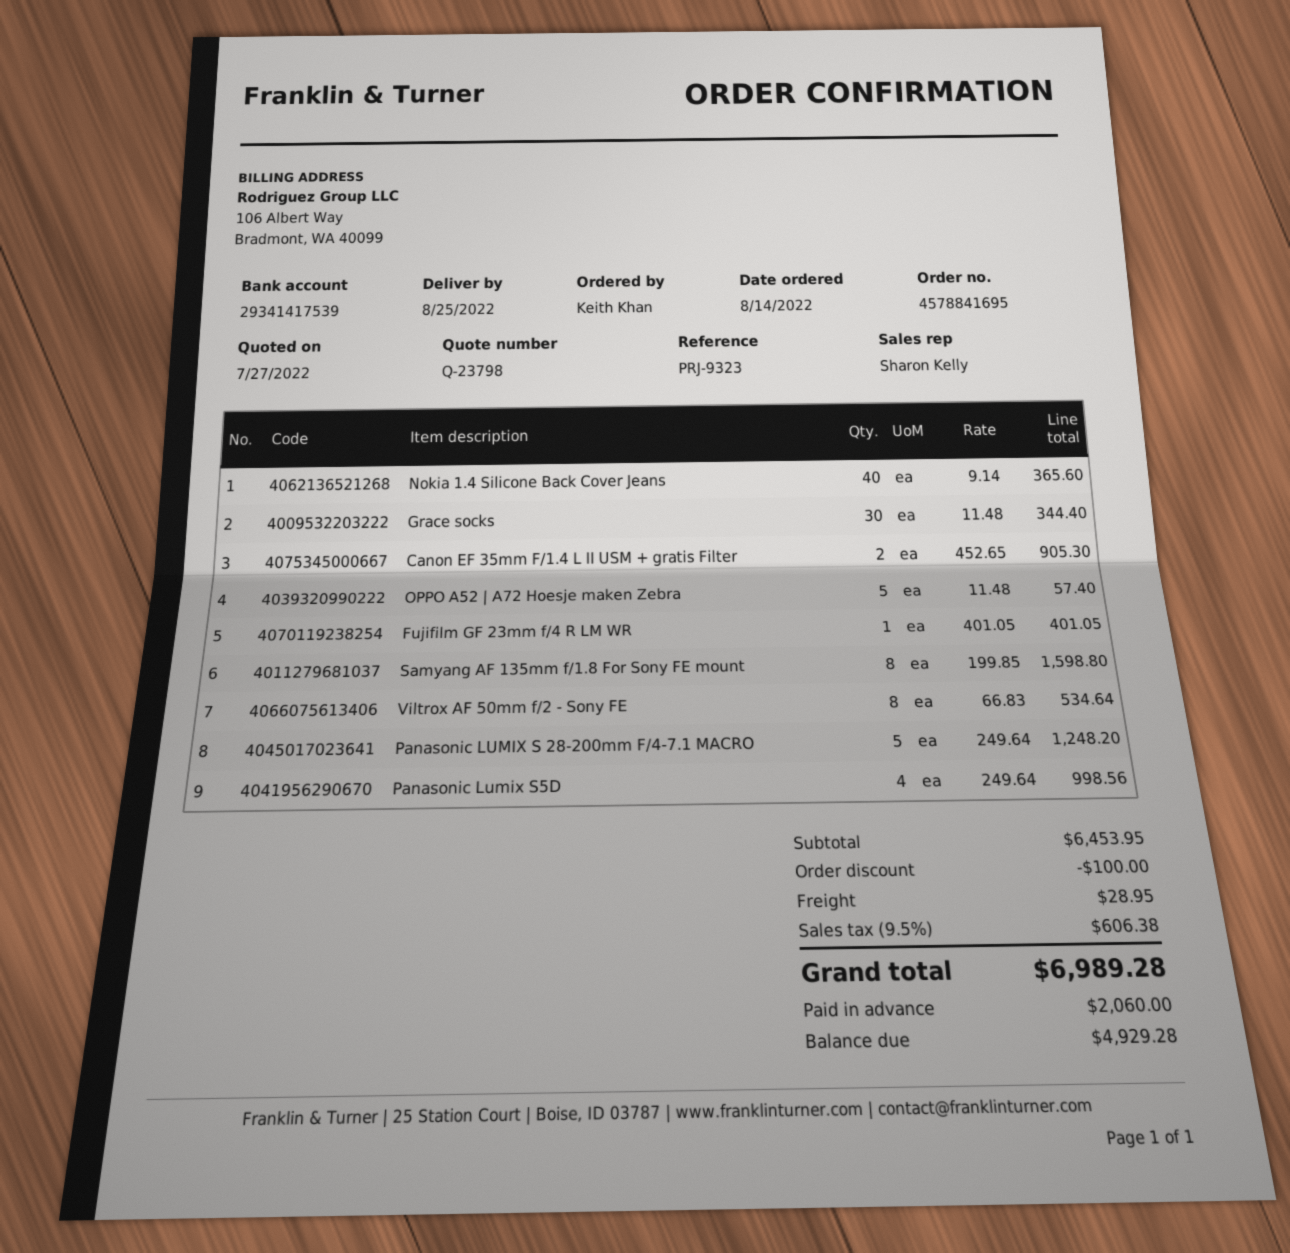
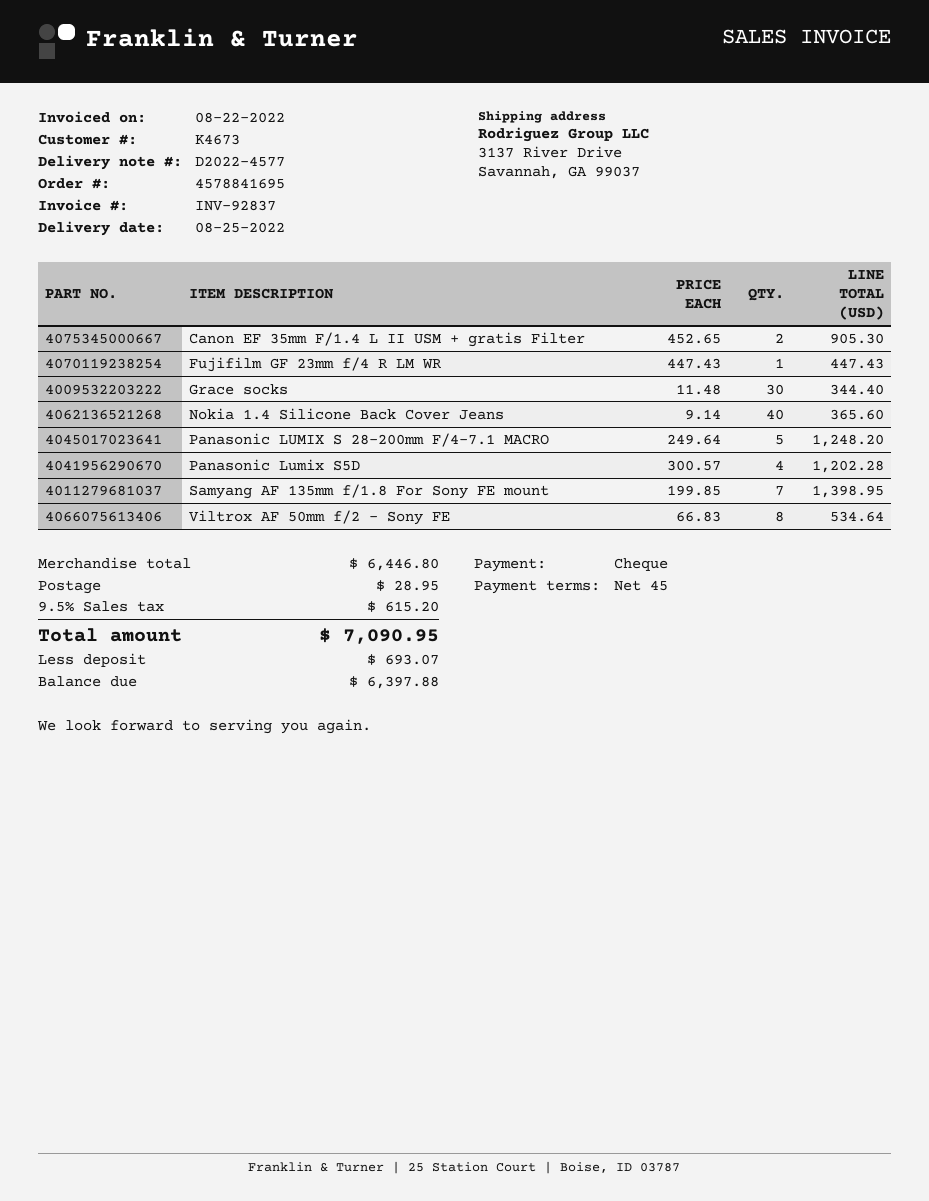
OPPO A52 | A72 Hoesje maken Zebra: 5 x 11.48 = 57.40 -> none
Fujifilm GF 23mm f/4 R LM WR: 1 x 401.05 = 401.05 -> 1 x 447.43 = 447.43
Samyang AF 135mm f/1.8 For Sony FE mount: 8 x 199.85 = 1598.80 -> 7 x 199.85 = 1398.95
Panasonic Lumix S5D: 4 x 249.64 = 998.56 -> 4 x 300.57 = 1202.28
subtotal: 6453.95 -> 6446.80
discount: 100.00 -> none
tax: 9.5% = 606.38 -> 9.5% = 615.20
total: 6989.28 -> 7090.95
deposit: 2060.00 -> 693.07
balance: 4929.28 -> 6397.88

